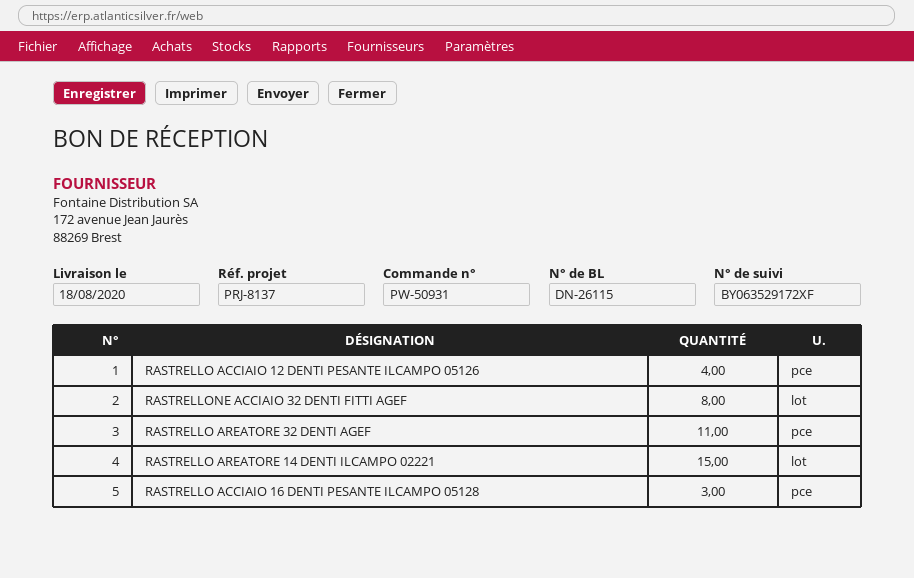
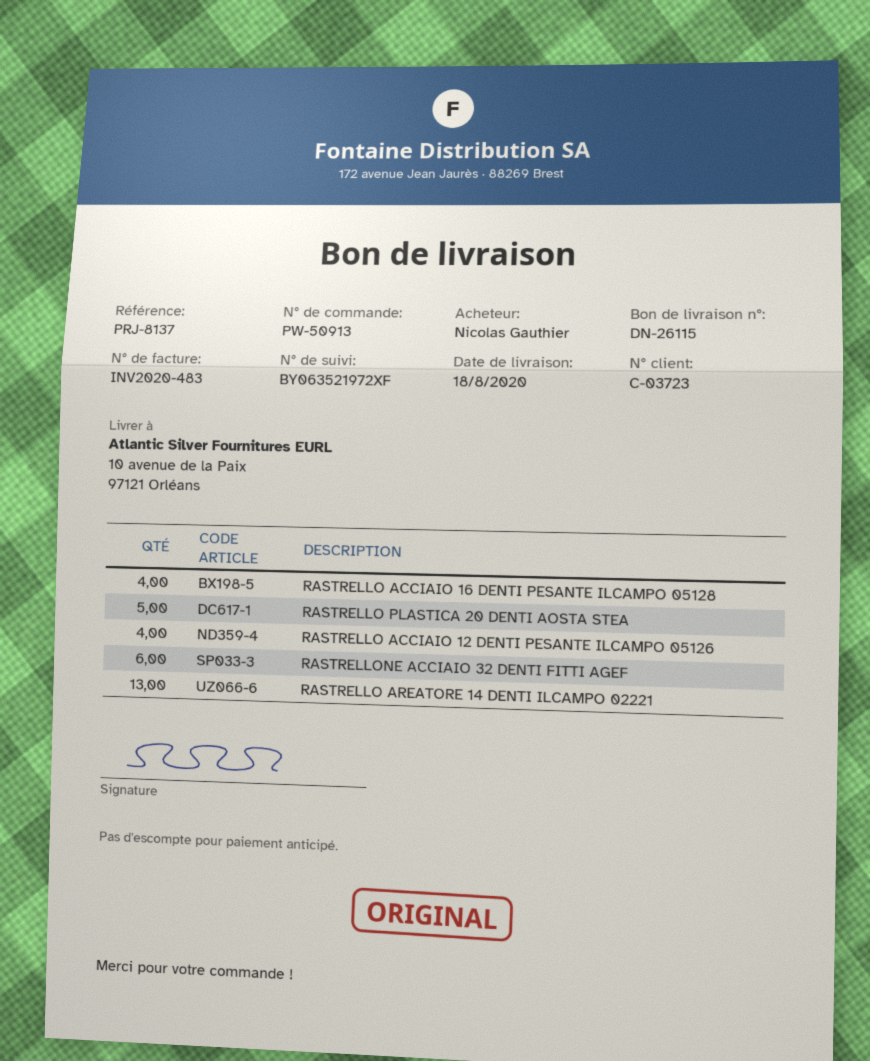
order number: PW-50931 -> PW-50913
tracking number: BY063529172XF -> BY063521972XF
RASTRELLONE ACCIAIO 32 DENTI FITTI AGEF: 8 -> 6
RASTRELLO AREATORE 32 DENTI AGEF: 11 -> none
RASTRELLO AREATORE 14 DENTI ILCAMPO 02221: 15 -> 13
RASTRELLO ACCIAIO 16 DENTI PESANTE ILCAMPO 05128: 3 -> 4
RASTRELLO PLASTICA 20 DENTI AOSTA STEA: none -> 5

